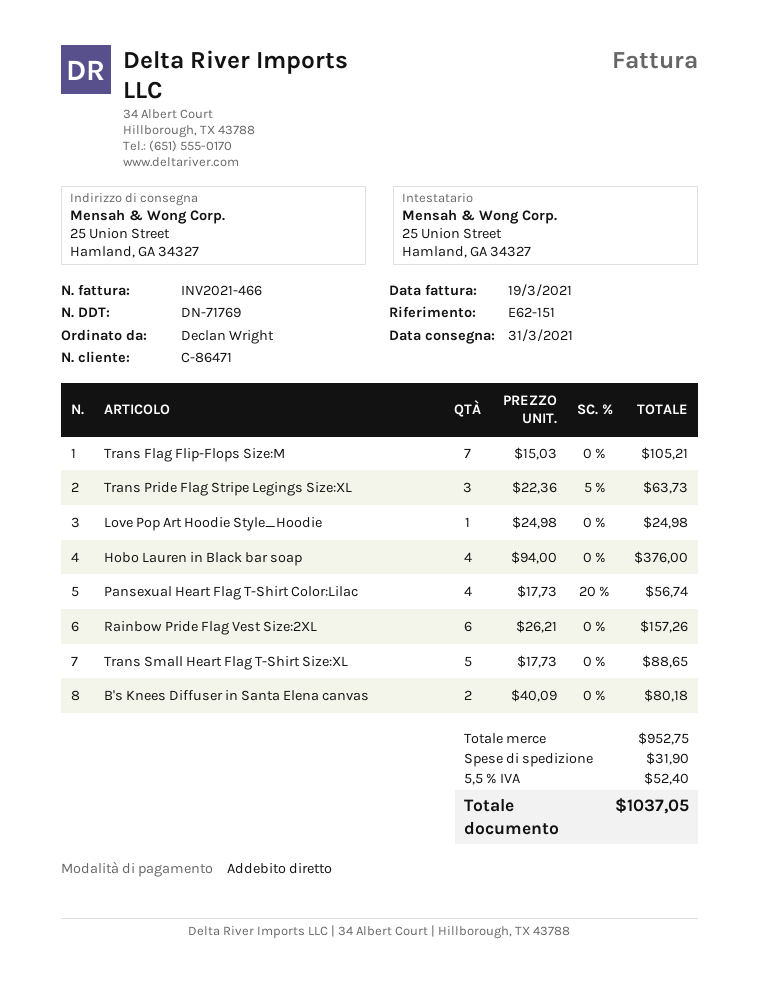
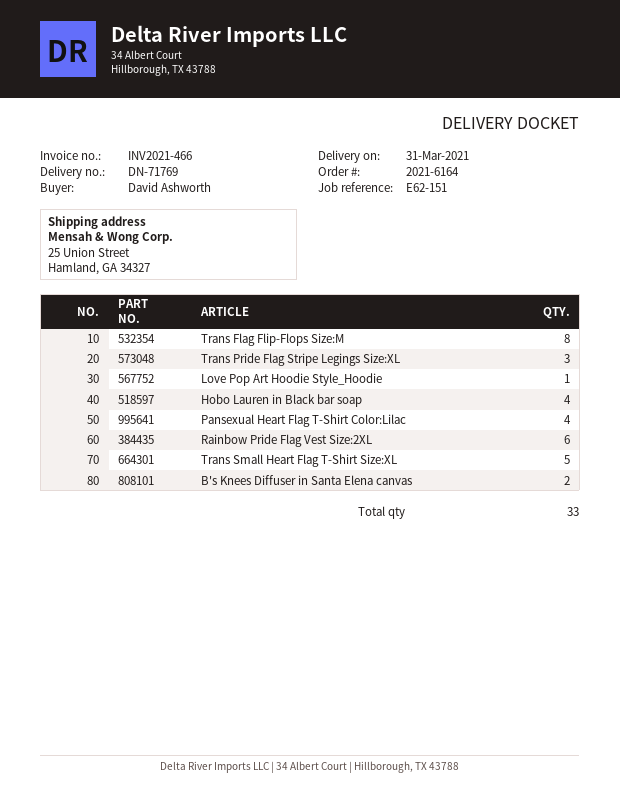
ordered by: Declan Wright -> David Ashworth
Trans Flag Flip-Flops Size:M: 7 -> 8

